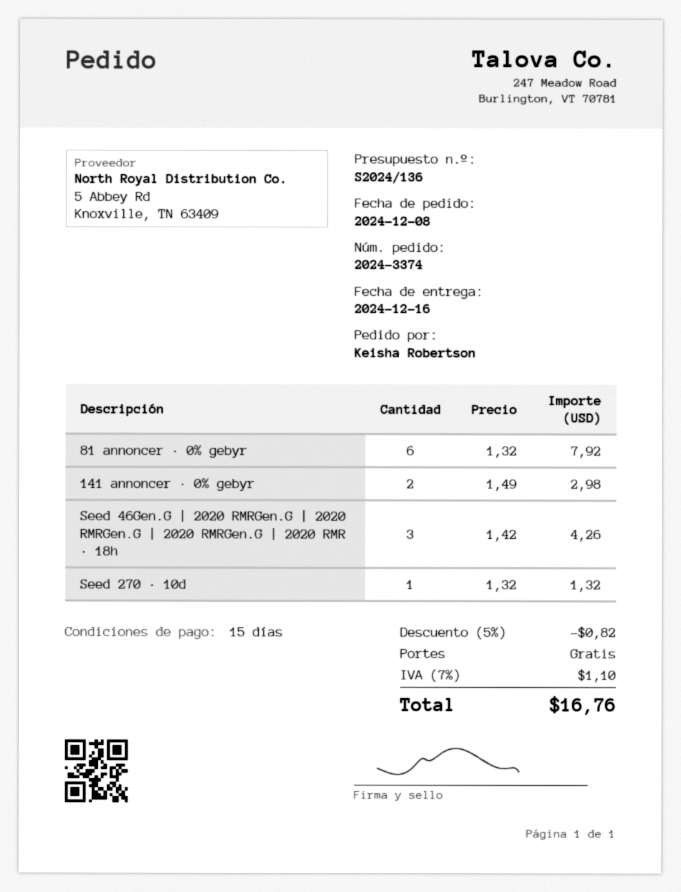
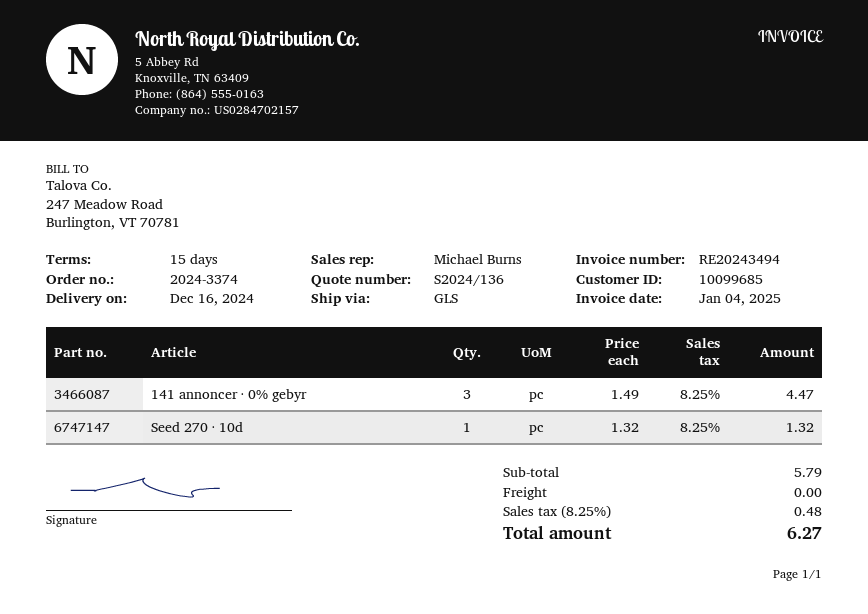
81 annoncer · 0% gebyr: 6 x 1.32 = 7.92 -> none
141 annoncer · 0% gebyr: 2 x 1.49 = 2.98 -> 3 x 1.49 = 4.47
Seed 46Gen.G | 2020 RMRGen.G | 2020 RMRGen.G | 2020 RMRGen.G | 2020 RMR · 18h: 3 x 1.42 = 4.26 -> none
discount: 5% = 0.82 -> none
tax: 7% = 1.10 -> 8.25% = 0.48
total: 16.76 -> 6.27

